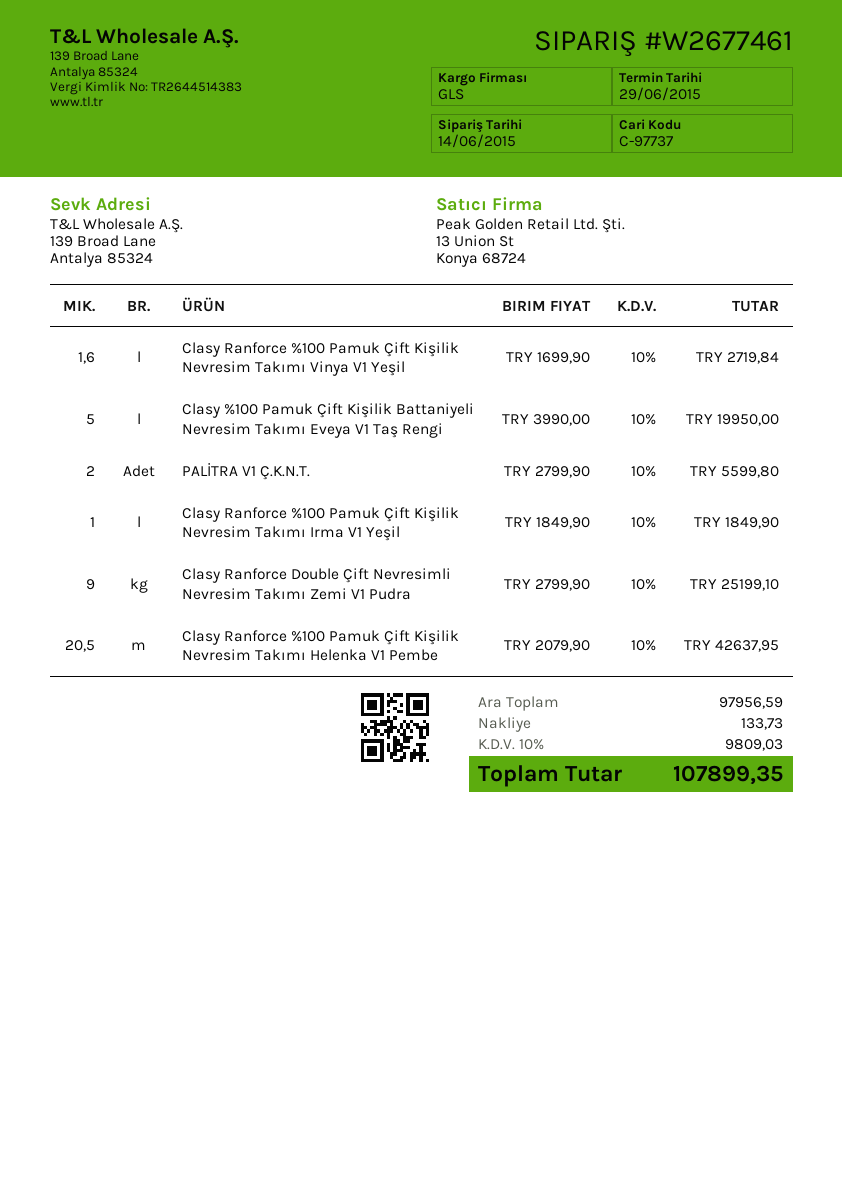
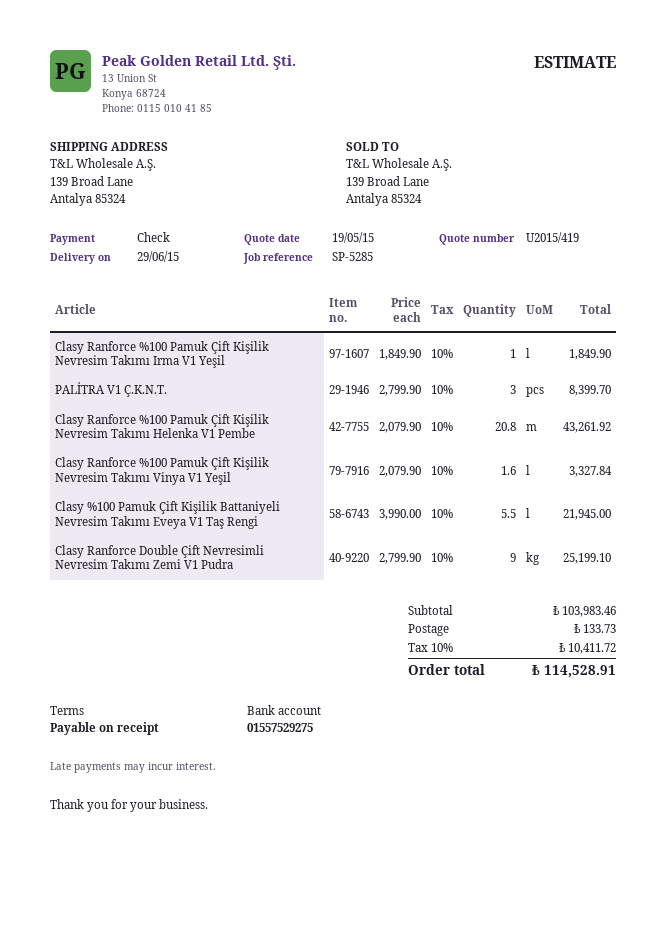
Clasy Ranforce %100 Pamuk Çift Kişilik Nevresim Takımı Vinya V1 Yeşil: 1.6 x 1699.90 = 2719.84 -> 1.6 x 2079.90 = 3327.84
Clasy %100 Pamuk Çift Kişilik Battaniyeli Nevresim Takımı Eveya V1 Taş Rengi: 5 x 3990.00 = 19950.00 -> 5.5 x 3990.00 = 21945.00
PALİTRA V1 Ç.K.N.T.: 2 x 2799.90 = 5599.80 -> 3 x 2799.90 = 8399.70
Clasy Ranforce %100 Pamuk Çift Kişilik Nevresim Takımı Helenka V1 Pembe: 20.5 x 2079.90 = 42637.95 -> 20.8 x 2079.90 = 43261.92
subtotal: 97956.59 -> 103983.46
tax: 10% = 9809.03 -> 10% = 10411.72
total: 107899.35 -> 114528.91

